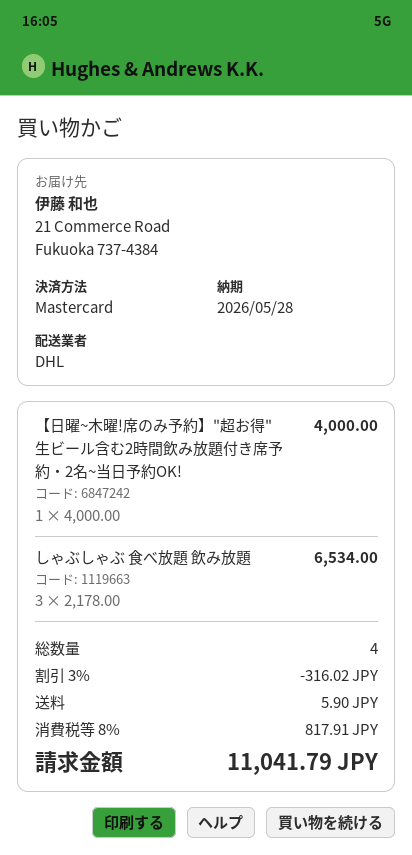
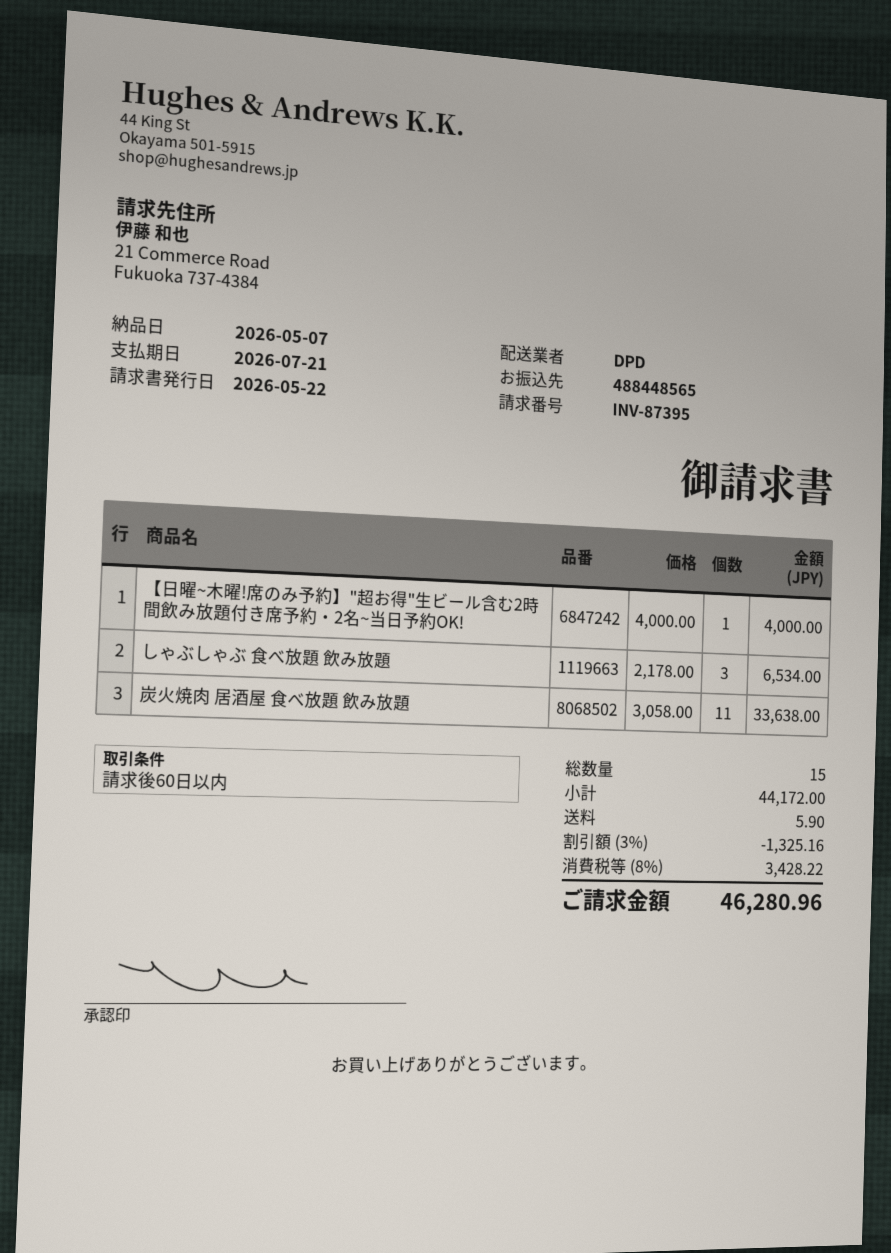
delivery date: 2026-05-28 -> 2026-05-07
shipping method: DHL -> DPD
炭火焼肉 居酒屋 食べ放題 飲み放題: none -> 11 x 3058.00 = 33638.00
total quantity: 4 -> 15
discount: 3% = 316.02 -> 3% = 1325.16
tax: 8% = 817.91 -> 8% = 3428.22
total: 11041.79 -> 46280.96

